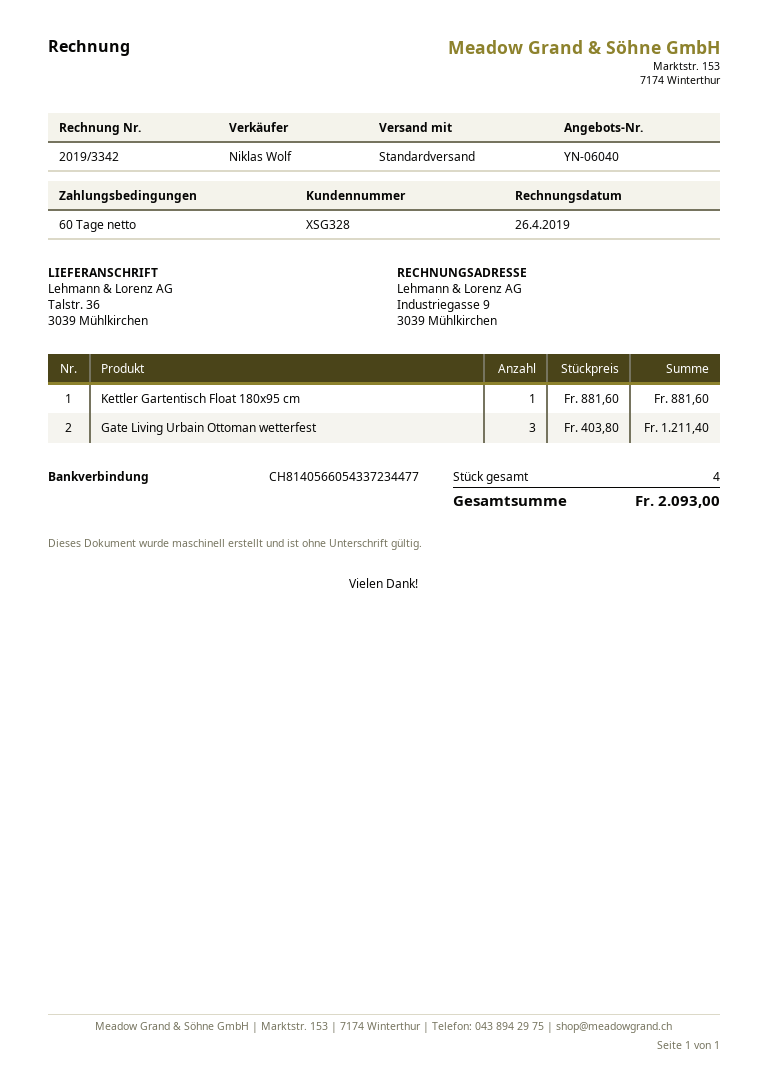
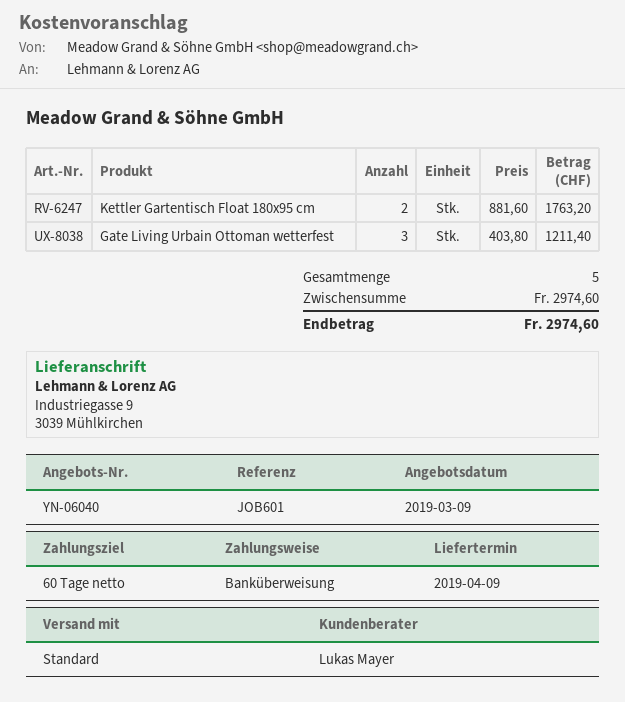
sales rep: Niklas Wolf -> Lukas Mayer
ship to: Talstr. 36, 3039 Mühlkirchen -> Industriegasse 9, 3039 Mühlkirchen
Kettler Gartentisch Float 180x95 cm: 1 x 881.60 = 881.60 -> 2 x 881.60 = 1763.20
total quantity: 4 -> 5
total: 2093.00 -> 2974.60

